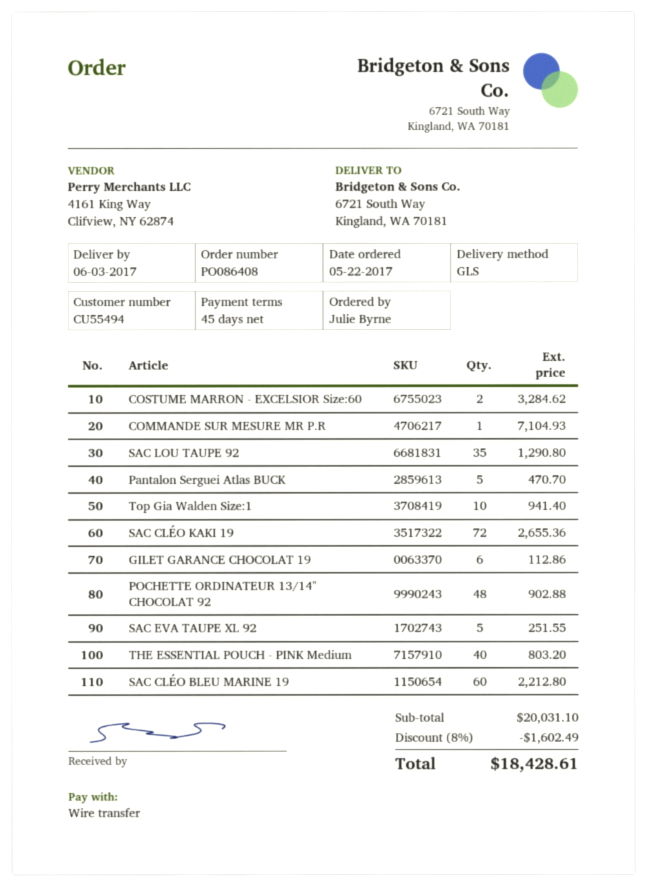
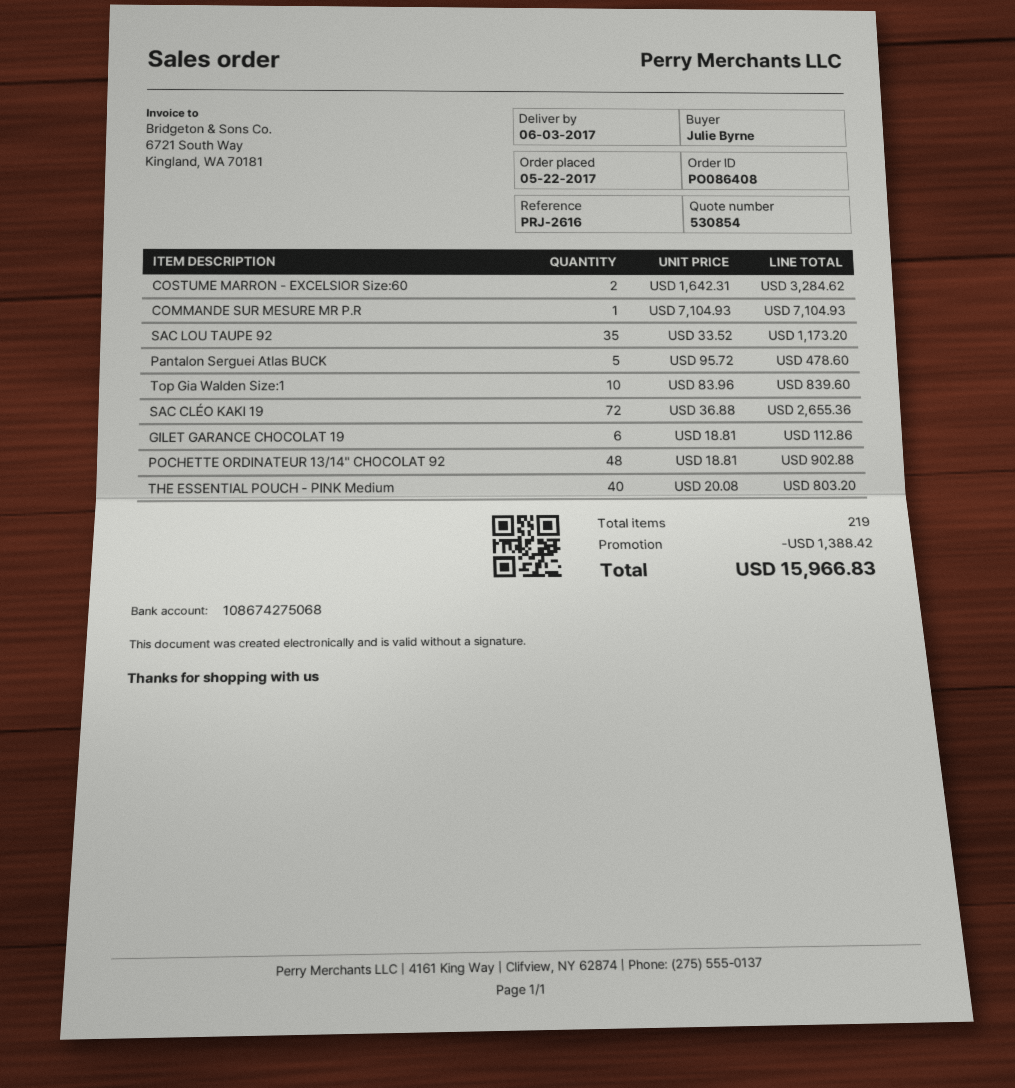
SAC LOU TAUPE 92: 35 for 1290.80 -> 35 for 1173.20
Pantalon Serguei Atlas BUCK: 5 for 470.70 -> 5 for 478.60
Top Gia Walden Size:1: 10 for 941.40 -> 10 for 839.60
SAC EVA TAUPE XL 92: 5 for 251.55 -> none
SAC CLÉO BLEU MARINE 19: 60 for 2212.80 -> none
discount: 1602.49 -> 1388.42
total: 18428.61 -> 15966.83

